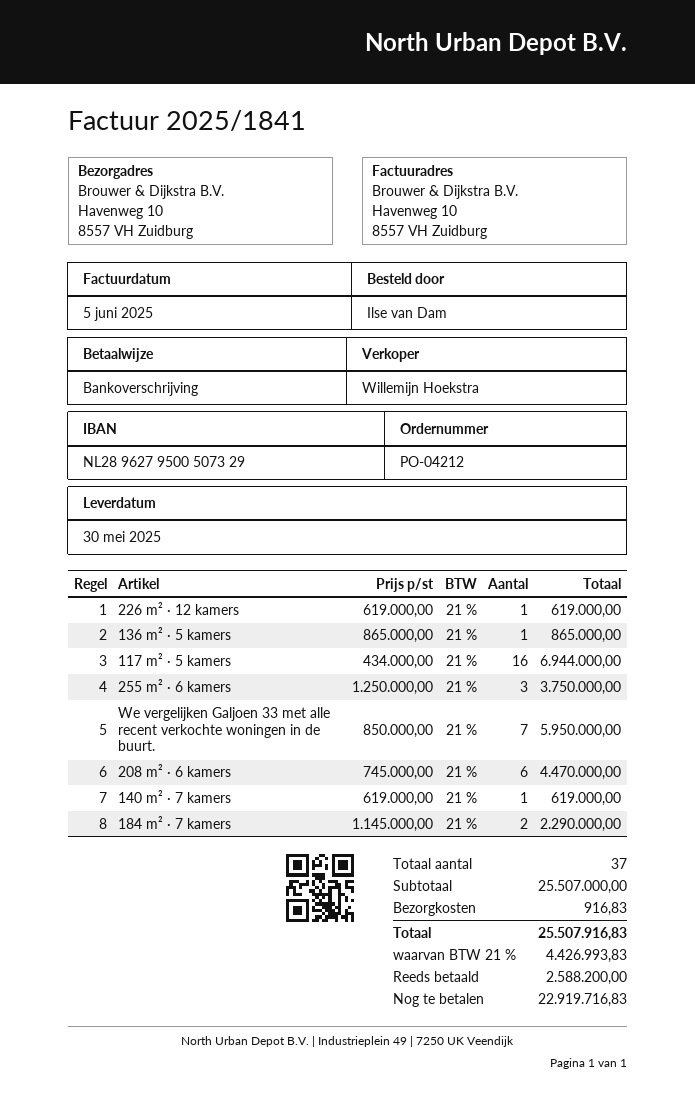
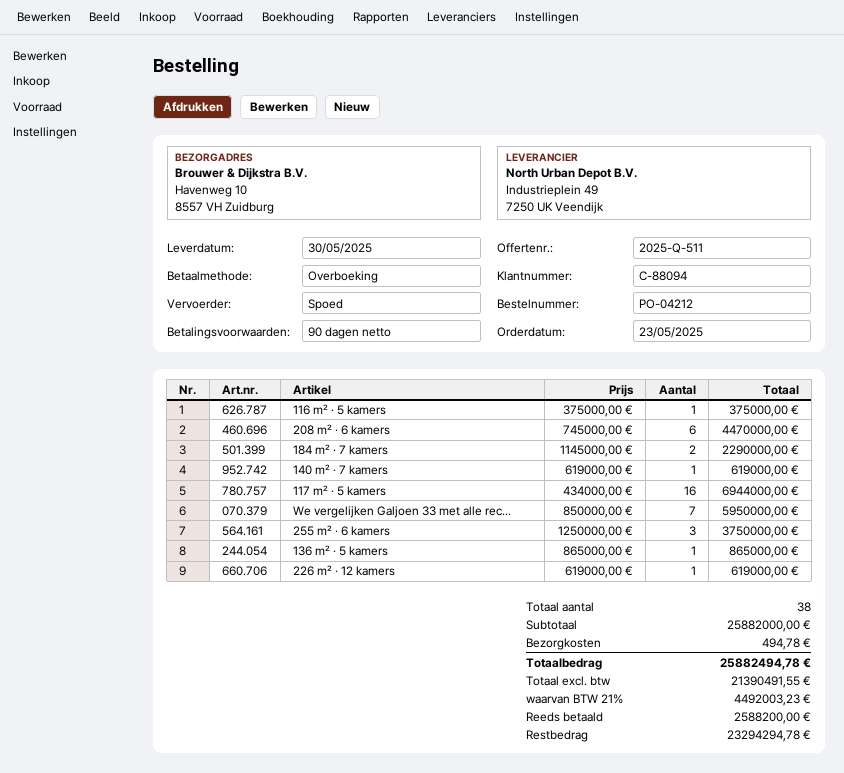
116 m² · 5 kamers: none -> 1 x 375000.00 = 375000.00
total quantity: 37 -> 38
subtotal: 25507000.00 -> 25882000.00
shipping: 916.83 -> 494.78
tax: 21% = 4426993.83 -> 21% = 4492003.23
total: 25507916.83 -> 25882494.78
balance: 22919716.83 -> 23294294.78

